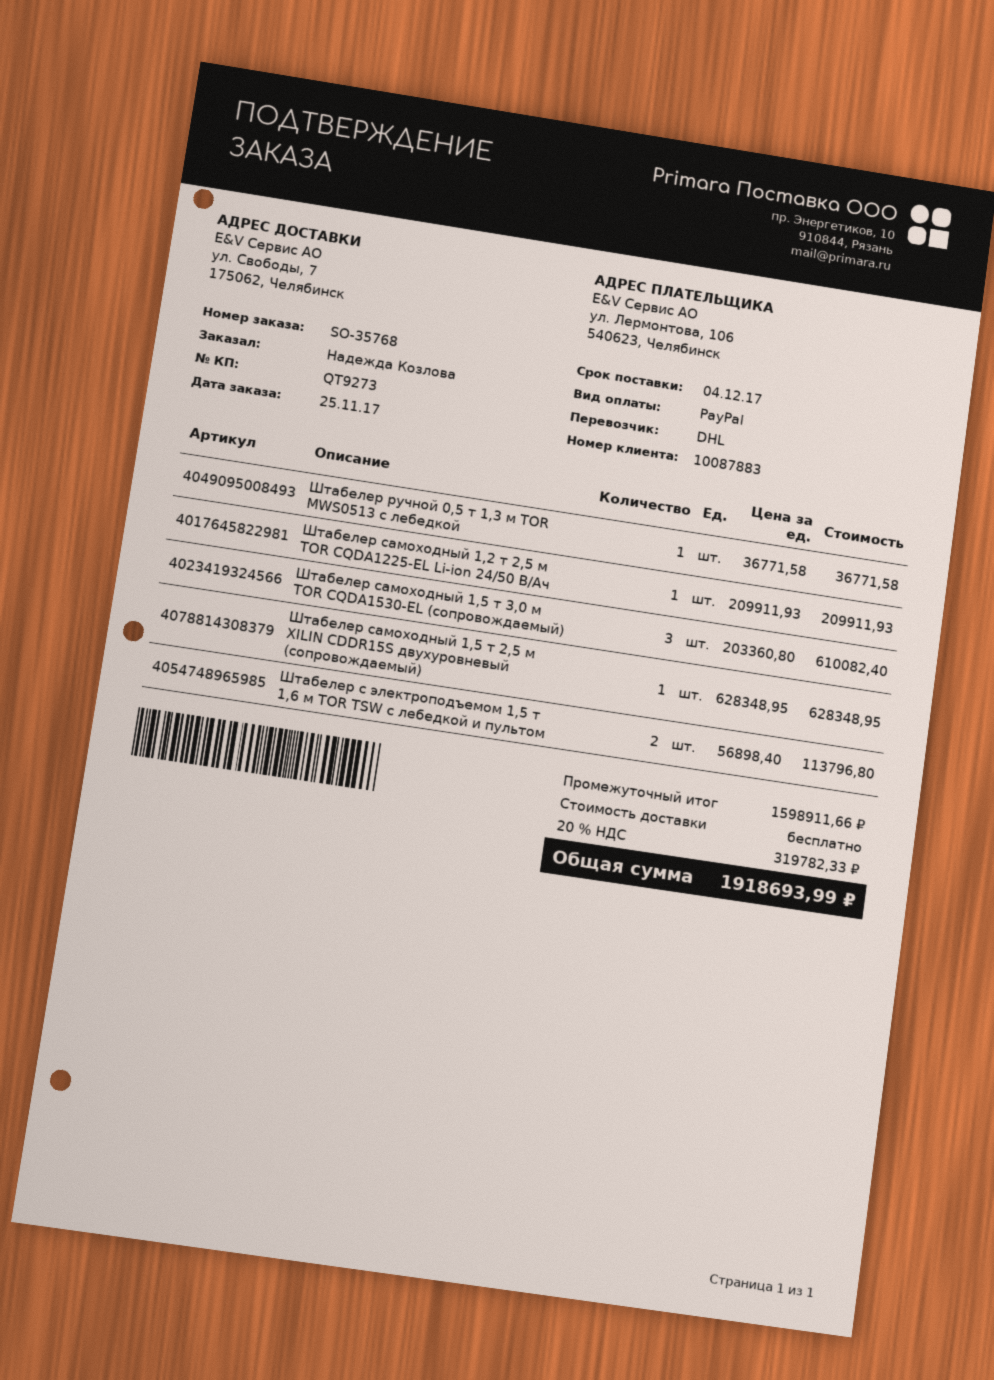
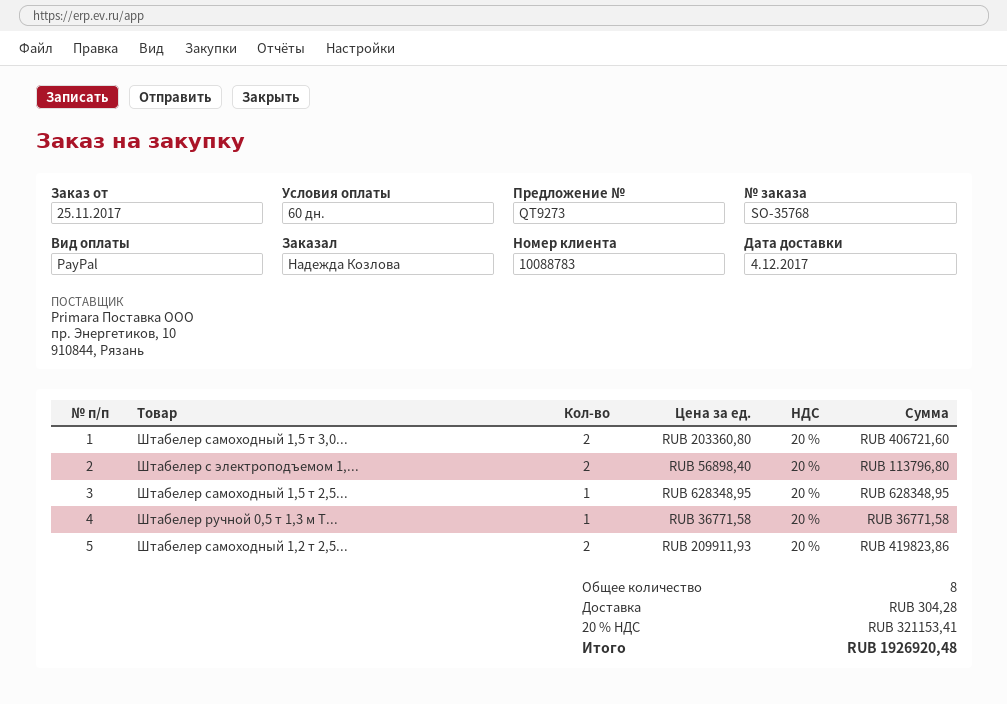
customer number: 10087883 -> 10088783
Штабелер самоходный 1,2 т 2,5 м TOR CQDA1225-EL Li-ion 24/50 В/Ач: 1 x 209911.93 = 209911.93 -> 2 x 209911.93 = 419823.86
Штабелер самоходный 1,5 т 3,0 м TOR CQDA1530-EL (сопровождаемый): 3 x 203360.80 = 610082.40 -> 2 x 203360.80 = 406721.60
shipping: 0.00 -> 304.28
tax: 20% = 319782.33 -> 20% = 321153.41
total: 1918693.99 -> 1926920.48

